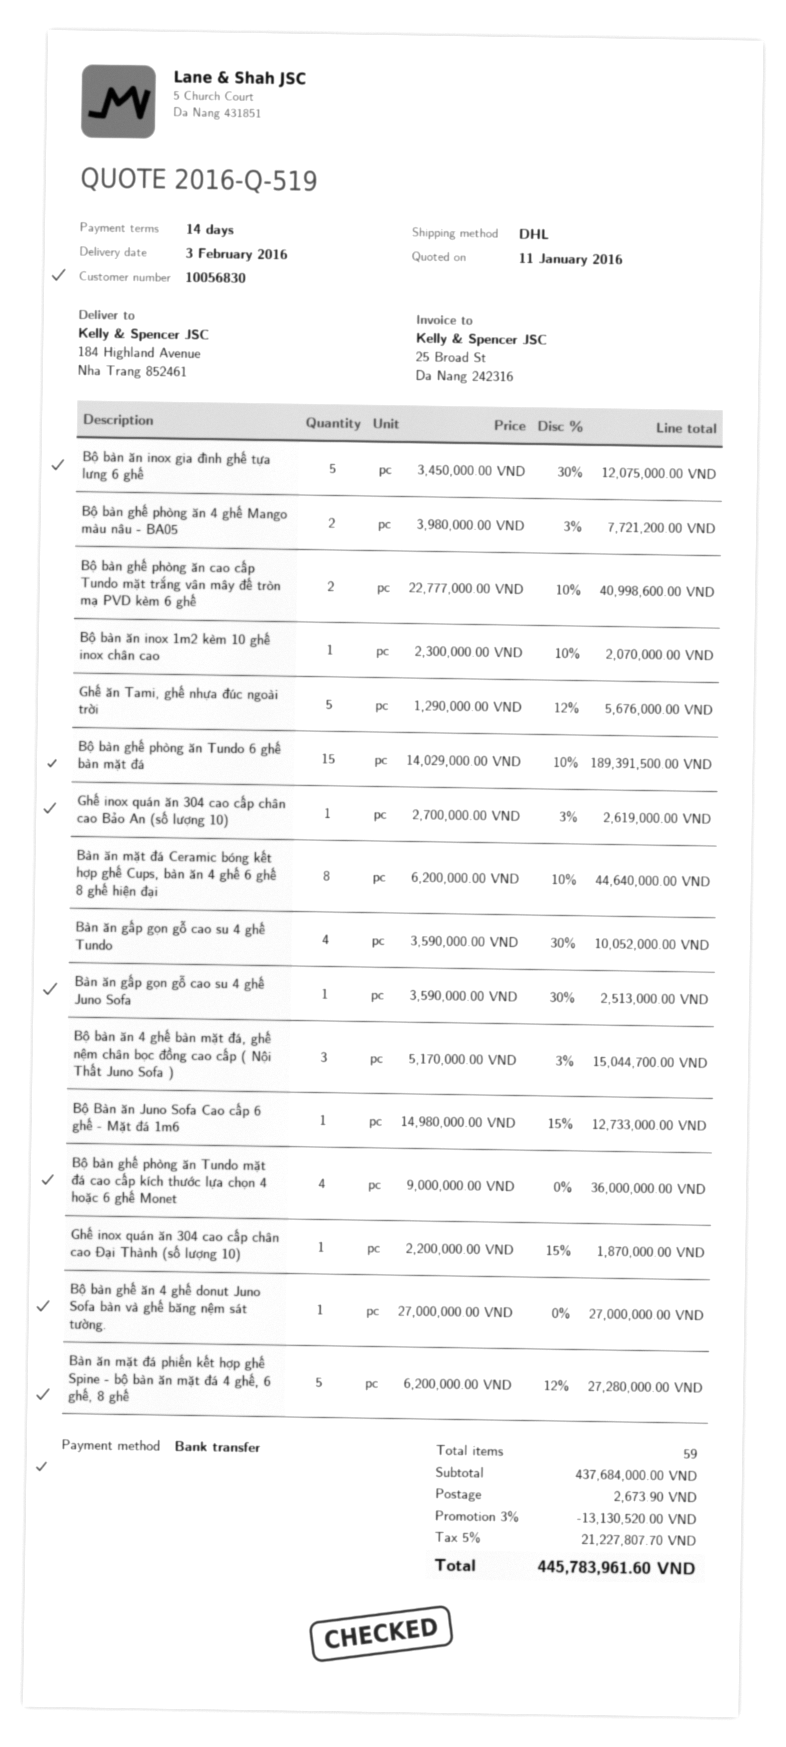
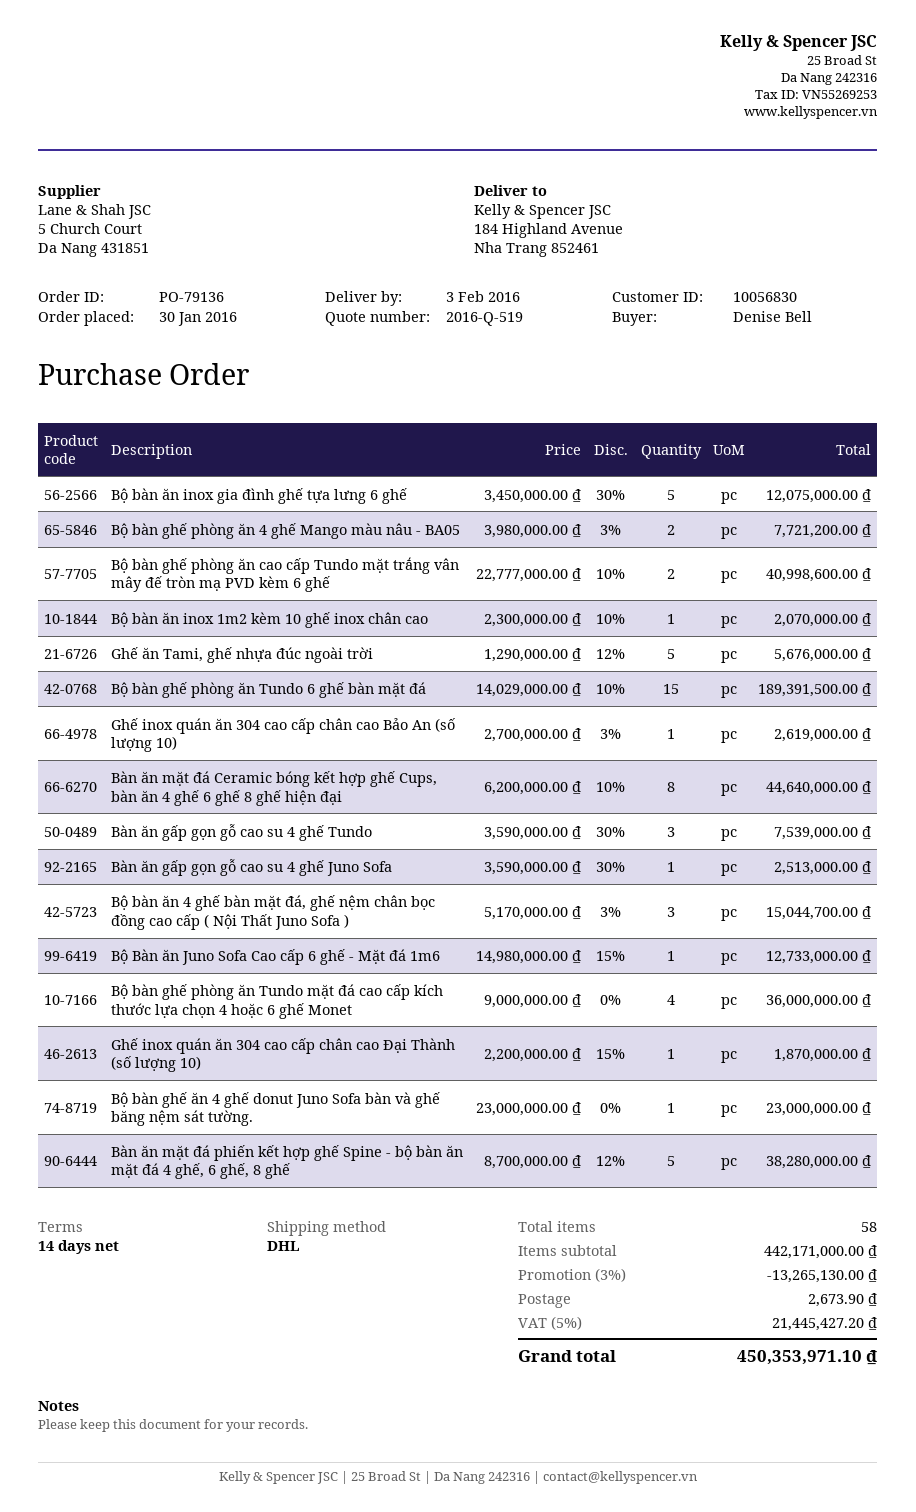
Bàn ăn gấp gọn gỗ cao su 4 ghế Tundo: 4 x 3590000.00 - 30% = 10052000.00 -> 3 x 3590000.00 - 30% = 7539000.00
Bộ bàn ghế ăn 4 ghế donut Juno Sofa bàn và ghế băng nệm sát tường.: 1 x 27000000.00 = 27000000.00 -> 1 x 23000000.00 = 23000000.00
Bàn ăn mặt đá phiến kết hợp ghế Spine - bộ bàn ăn mặt đá 4 ghế, 6 ghế, 8 ghế: 5 x 6200000.00 - 12% = 27280000.00 -> 5 x 8700000.00 - 12% = 38280000.00
total quantity: 59 -> 58
subtotal: 437684000.00 -> 442171000.00
discount: 3% = 13130520.00 -> 3% = 13265130.00
tax: 5% = 21227807.70 -> 5% = 21445427.20
total: 445783961.60 -> 450353971.10

